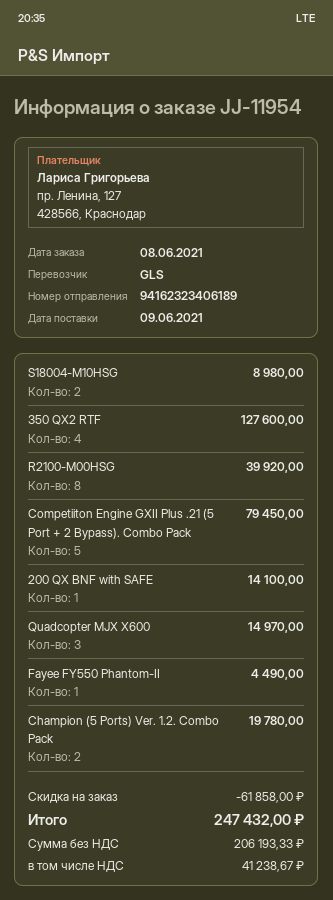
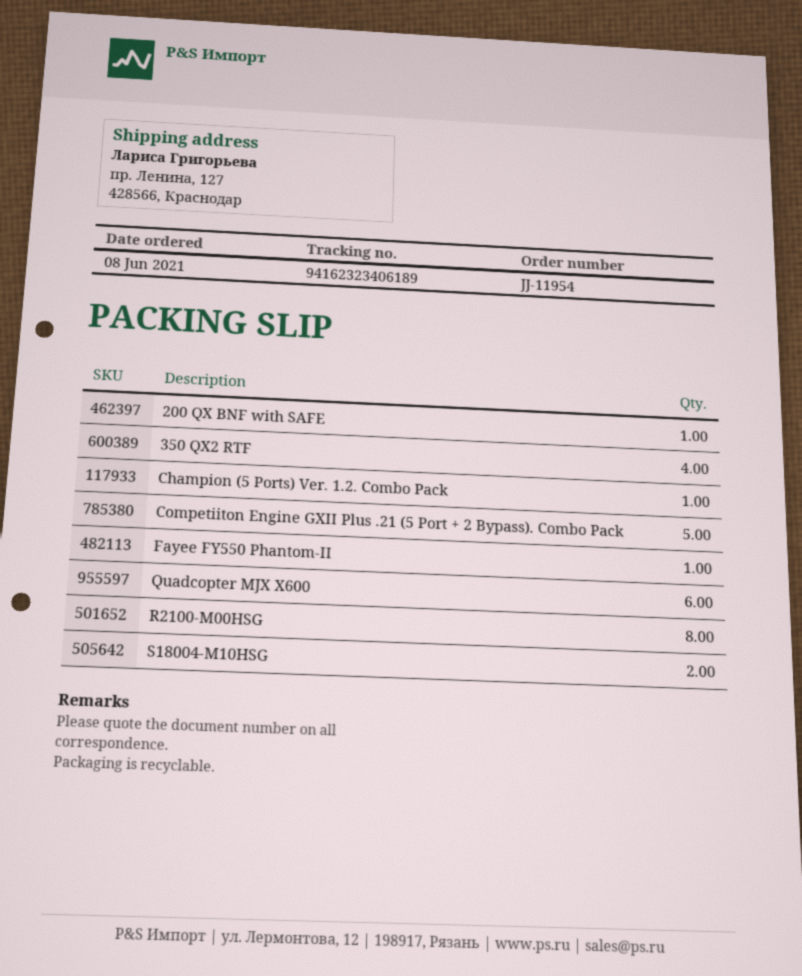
Quadcopter MJX X600: 3 -> 6
Champion (5 Ports) Ver. 1.2. Combo Pack: 2 -> 1

